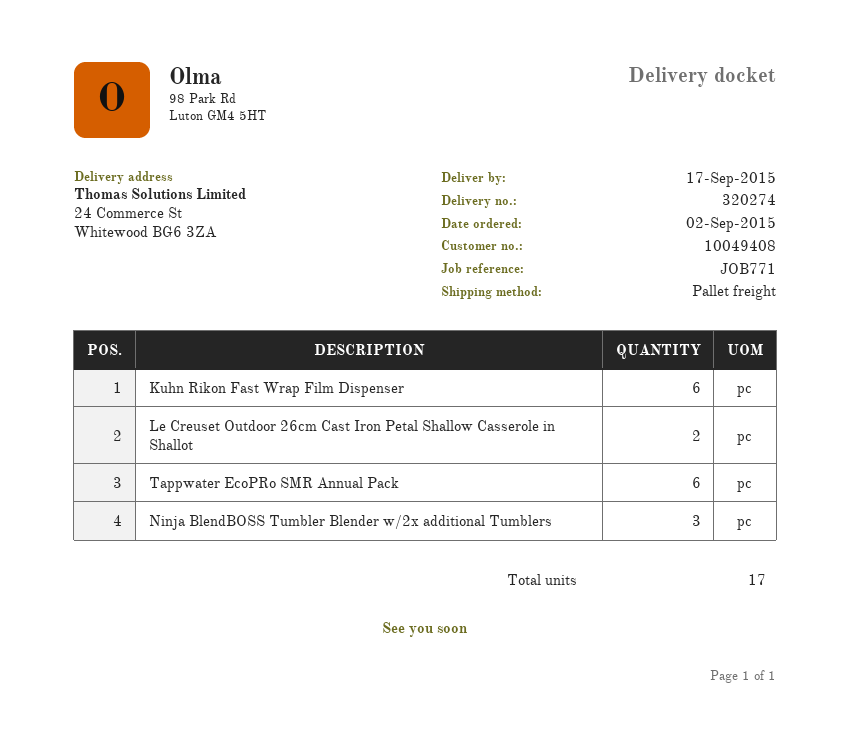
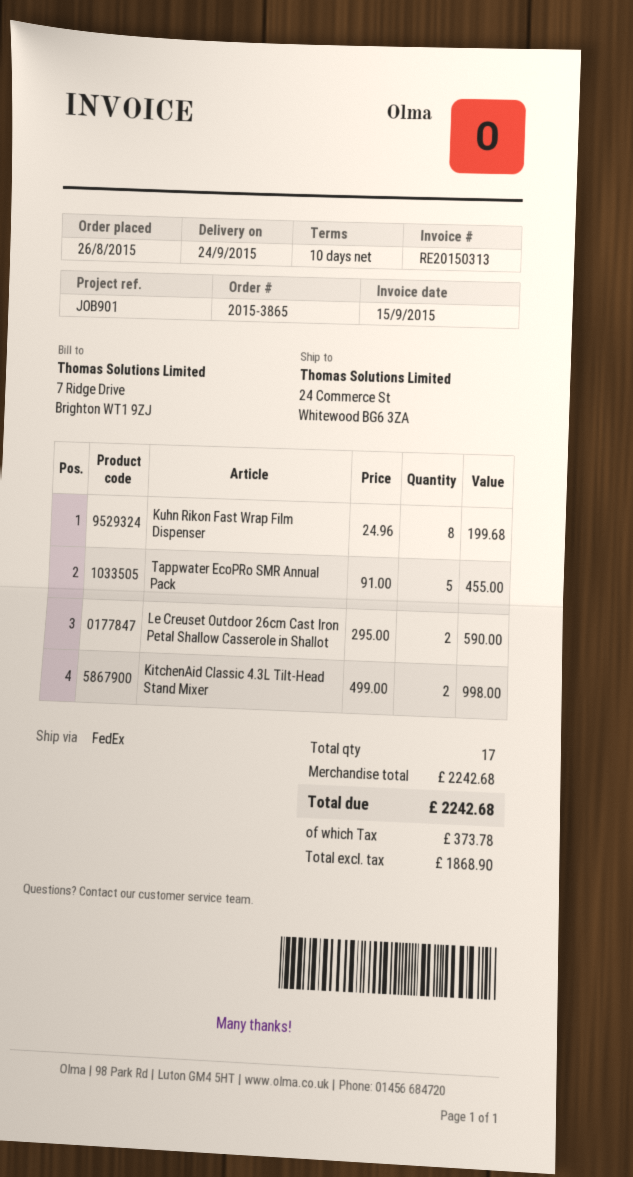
order date: 2015-09-02 -> 2015-08-26
delivery date: 2015-09-17 -> 2015-09-24
reference: JOB771 -> JOB901
shipping method: pallet freight -> FedEx
Kuhn Rikon Fast Wrap Film Dispenser: 6 -> 8
Tappwater EcoPRo SMR Annual Pack: 6 -> 5
Ninja BlendBOSS Tumbler Blender w/2x additional Tumblers: 3 -> none
KitchenAid Classic 4.3L Tilt-Head Stand Mixer: none -> 2

